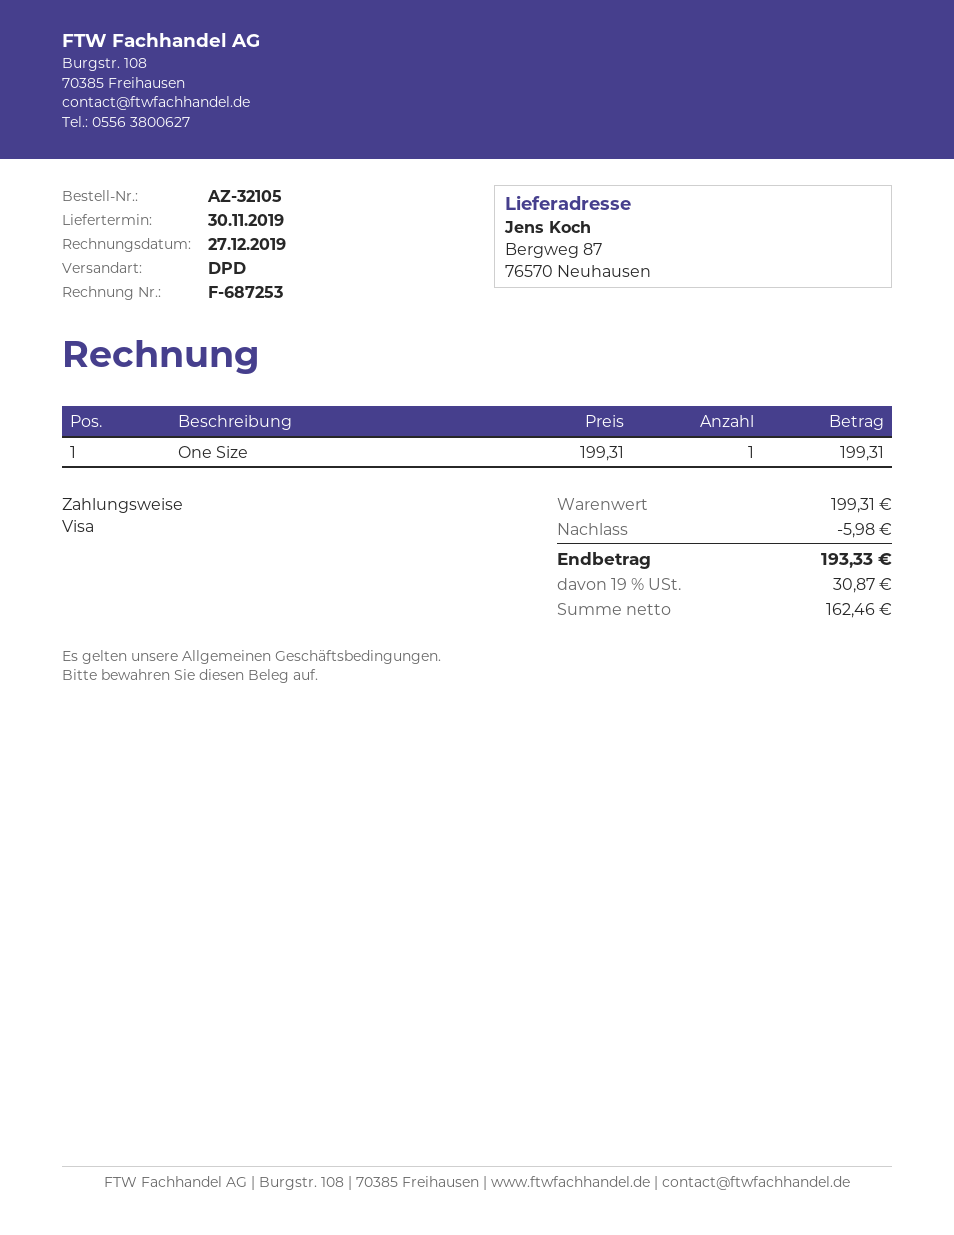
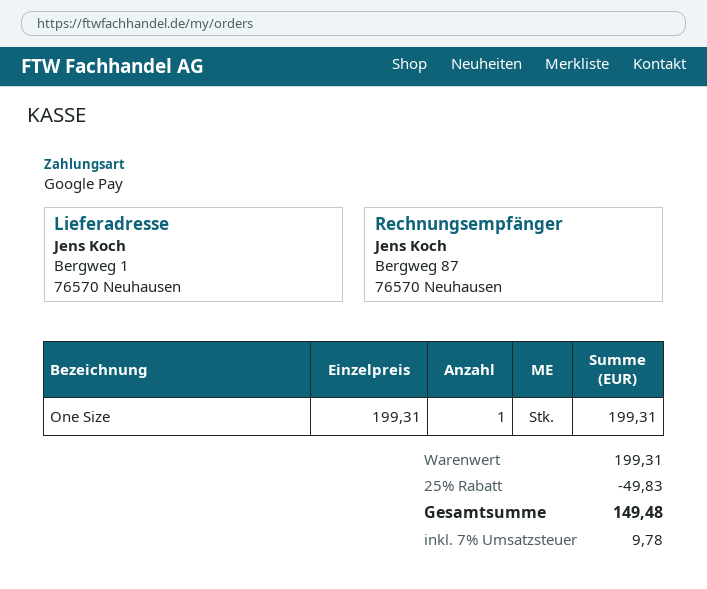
payment method: Visa -> Google Pay
ship to: Bergweg 87, 76570 Neuhausen -> Bergweg 1, 76570 Neuhausen
discount: 5.98 -> 49.83
tax: 19% = 30.87 -> 7% = 9.78
total: 193.33 -> 149.48

